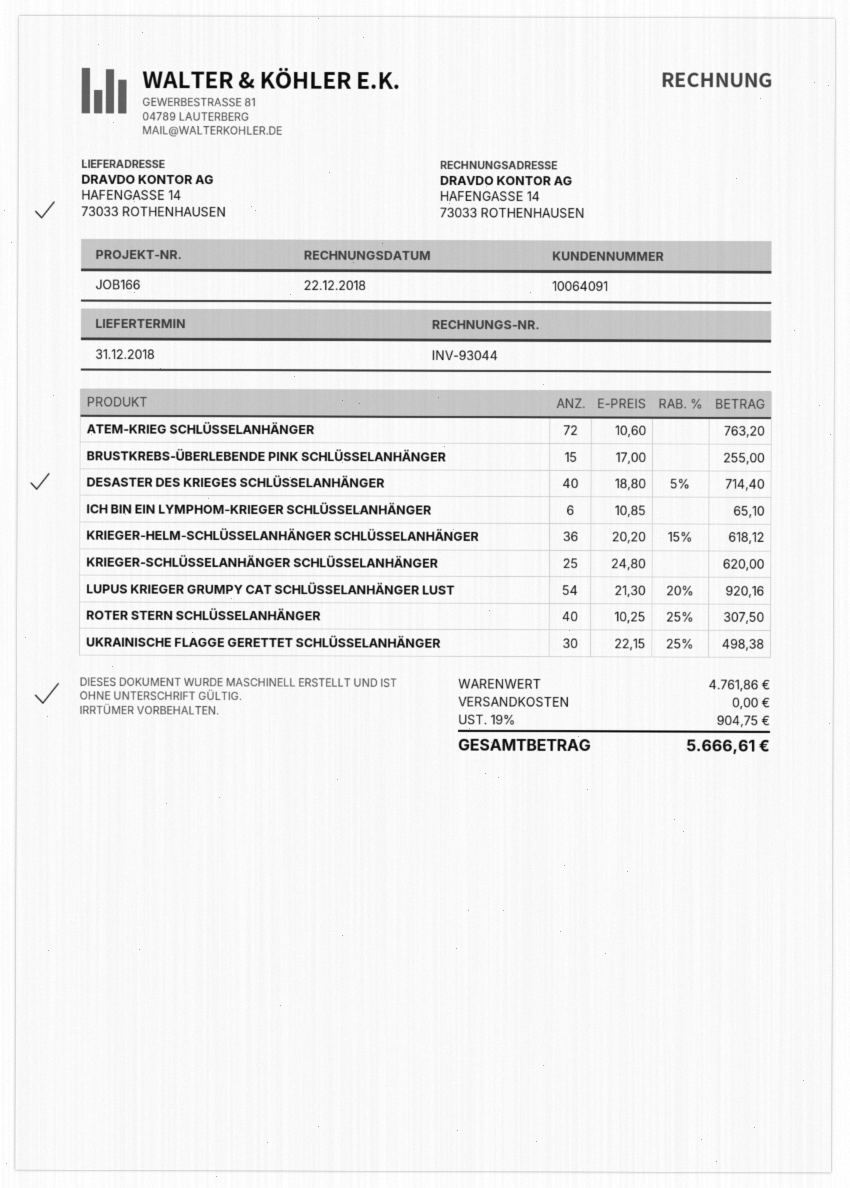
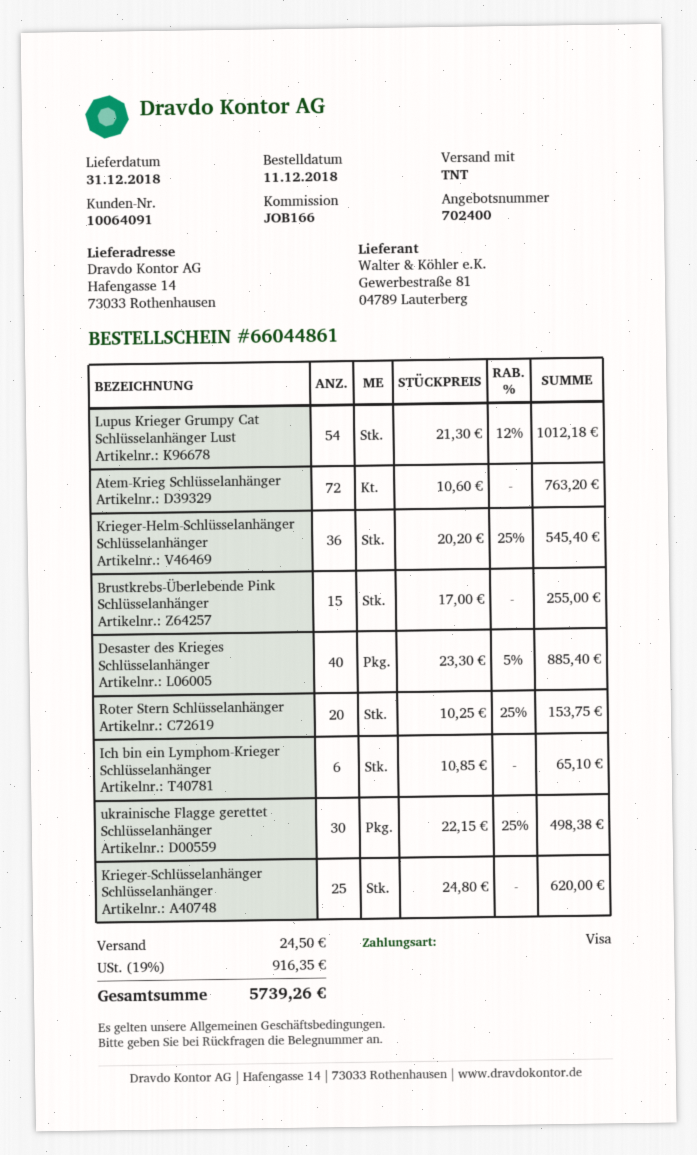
DESASTER DES KRIEGES SCHLÜSSELANHÄNGER: 40 x 18.80 - 5% = 714.40 -> 40 x 23.30 - 5% = 885.40
KRIEGER-HELM-SCHLÜSSELANHÄNGER SCHLÜSSELANHÄNGER: 36 x 20.20 - 15% = 618.12 -> 36 x 20.20 - 25% = 545.40
LUPUS KRIEGER GRUMPY CAT SCHLÜSSELANHÄNGER LUST: 54 x 21.30 - 20% = 920.16 -> 54 x 21.30 - 12% = 1012.18
ROTER STERN SCHLÜSSELANHÄNGER: 40 x 10.25 - 25% = 307.50 -> 20 x 10.25 - 25% = 153.75
shipping: 0.00 -> 24.50
tax: 19% = 904.75 -> 19% = 916.35
total: 5666.61 -> 5739.26

